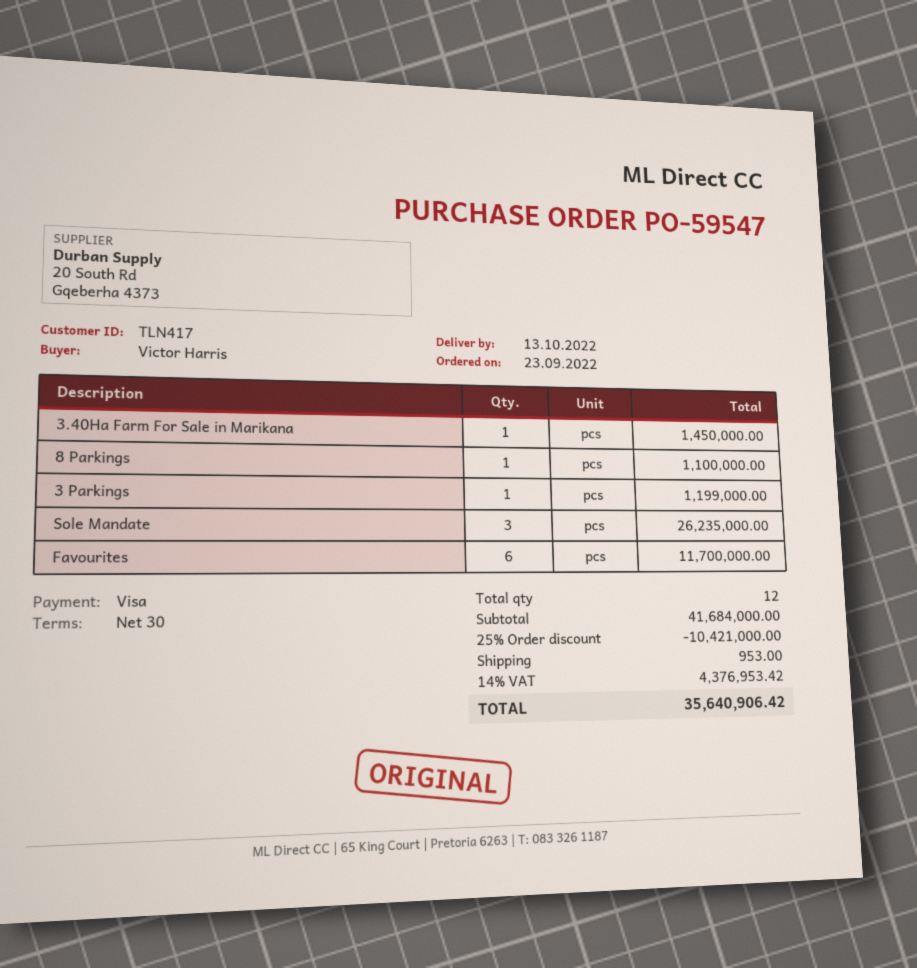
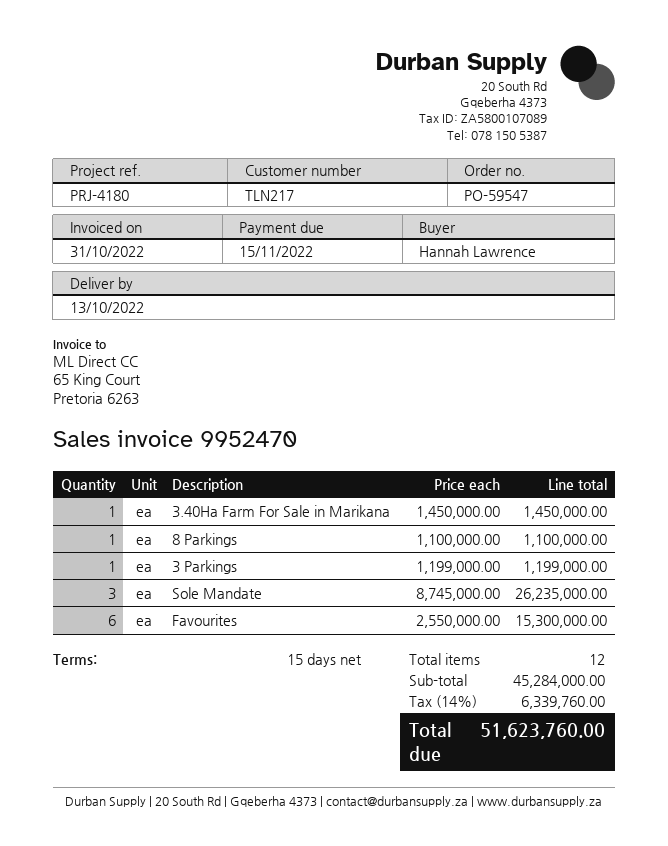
payment terms: 30 days -> 15 days
customer number: TLN417 -> TLN217
ordered by: Victor Harris -> Hannah Lawrence
Favourites: 6 for 11700000.00 -> 6 for 15300000.00
subtotal: 41684000.00 -> 45284000.00
discount: 25% = 10421000.00 -> none
shipping: 953.00 -> none
tax: 14% = 4376953.42 -> 14% = 6339760.00
total: 35640906.42 -> 51623760.00

